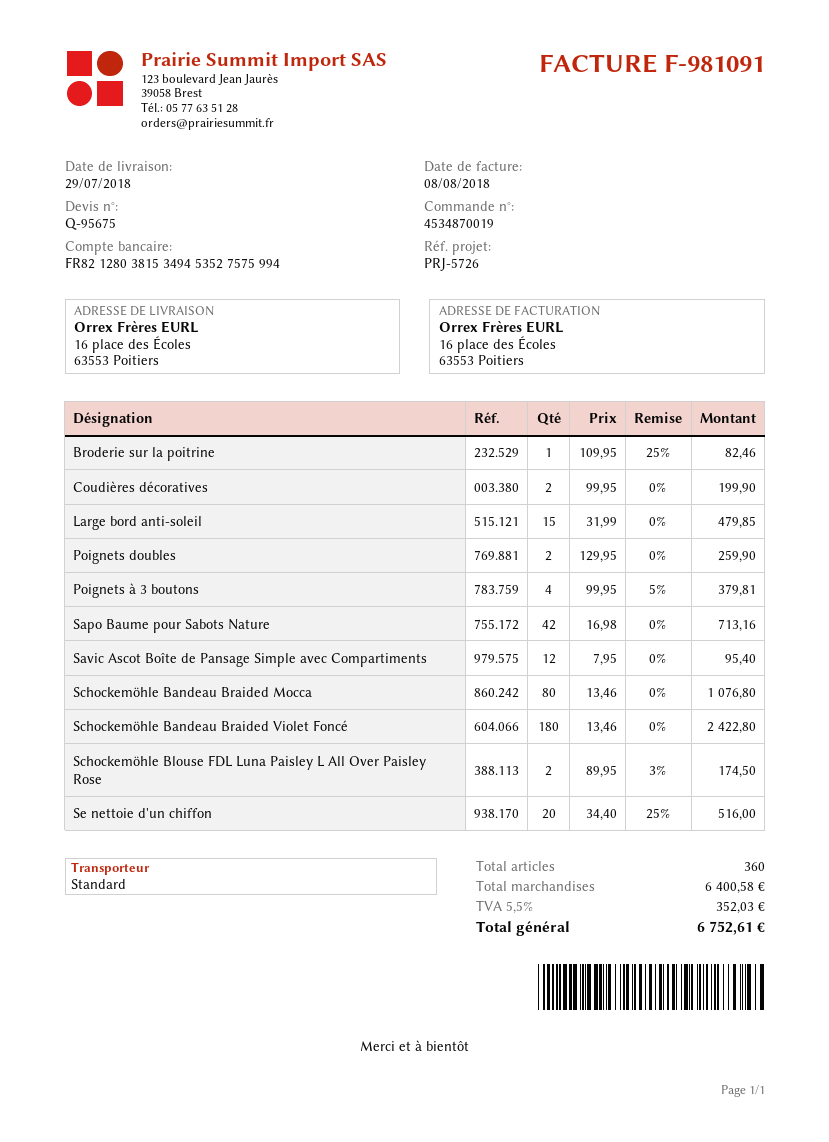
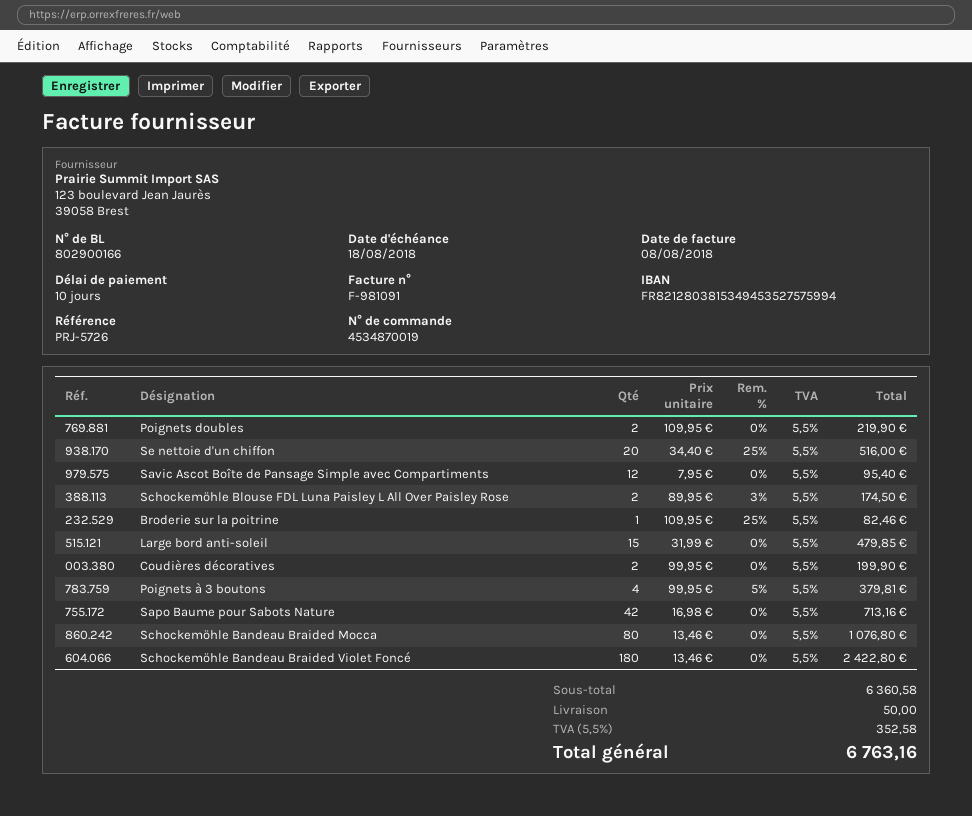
Poignets doubles: 2 x 129.95 = 259.90 -> 2 x 109.95 = 219.90
subtotal: 6400.58 -> 6360.58
shipping: none -> 50.00
tax: 5.5% = 352.03 -> 5.5% = 352.58
total: 6752.61 -> 6763.16

